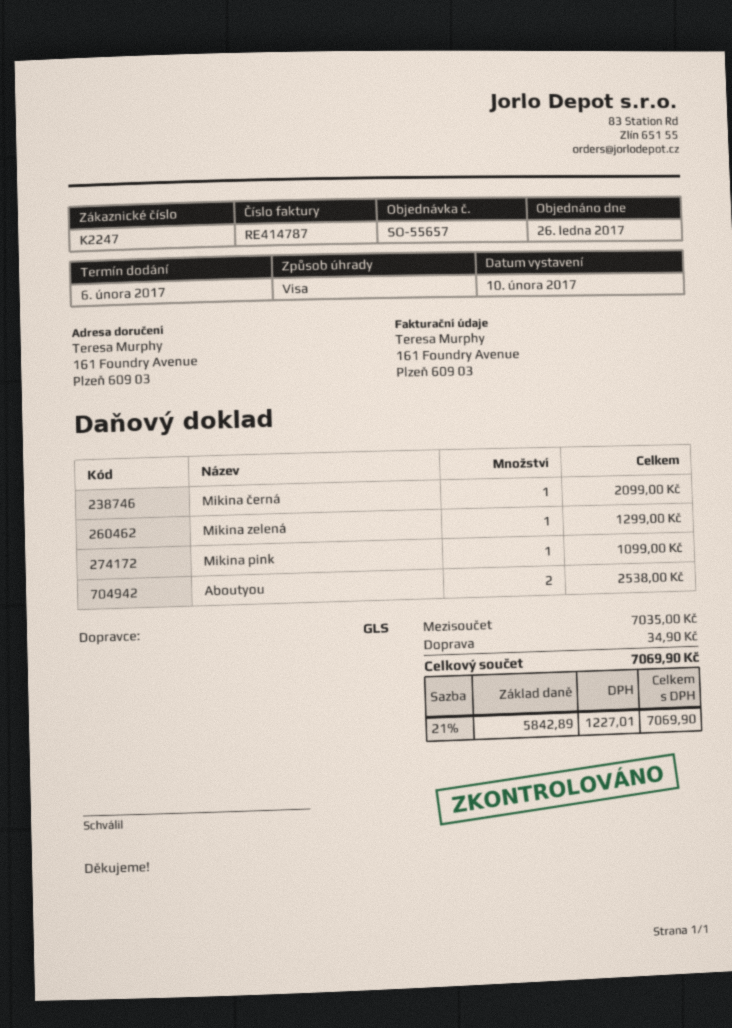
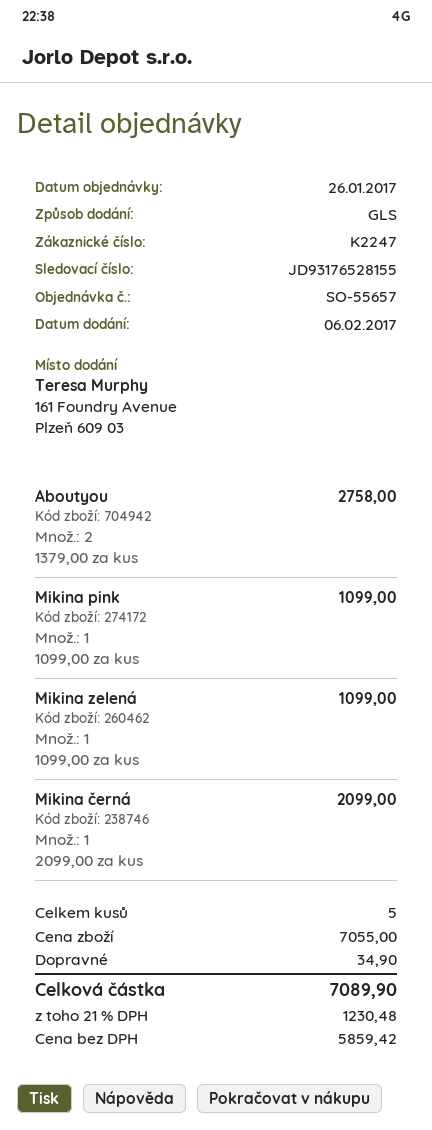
Mikina zelená: 1 for 1299.00 -> 1 for 1099.00
Aboutyou: 2 for 2538.00 -> 2 for 2758.00
subtotal: 7035.00 -> 7055.00
net: 5842.89 -> 5859.42
tax: 21% = 1227.01 -> 21% = 1230.48
total: 7069.90 -> 7089.90

